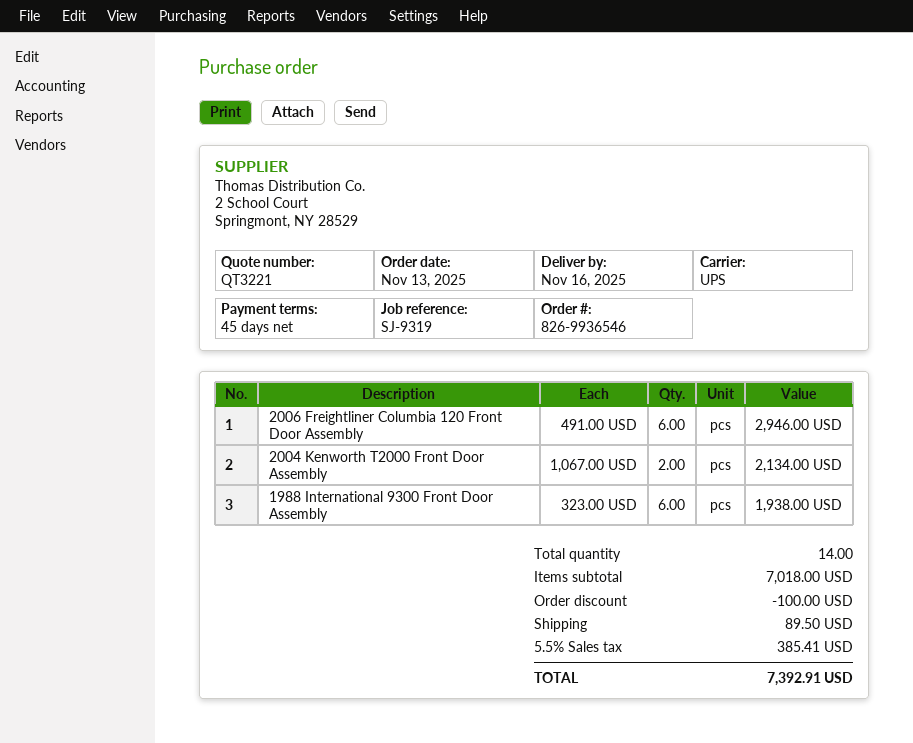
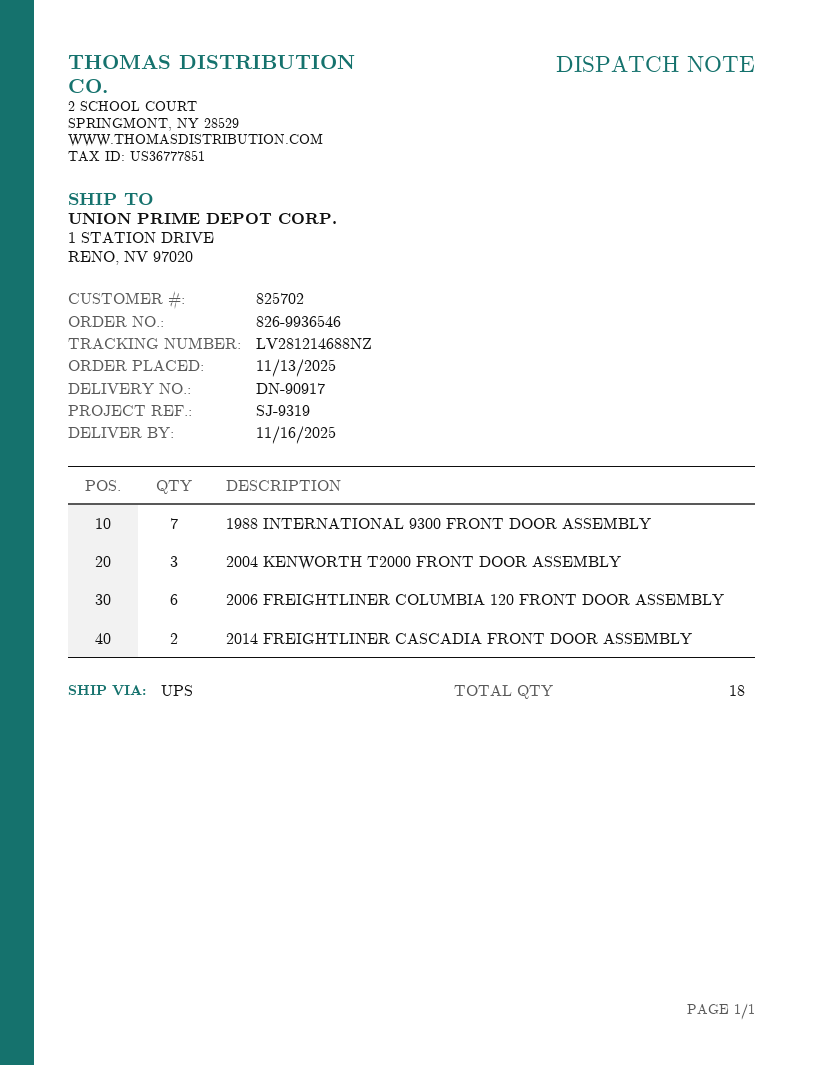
2004 Kenworth T2000 Front Door Assembly: 2 -> 3
1988 International 9300 Front Door Assembly: 6 -> 7
2014 FREIGHTLINER CASCADIA FRONT DOOR ASSEMBLY: none -> 2
total quantity: 14 -> 18

